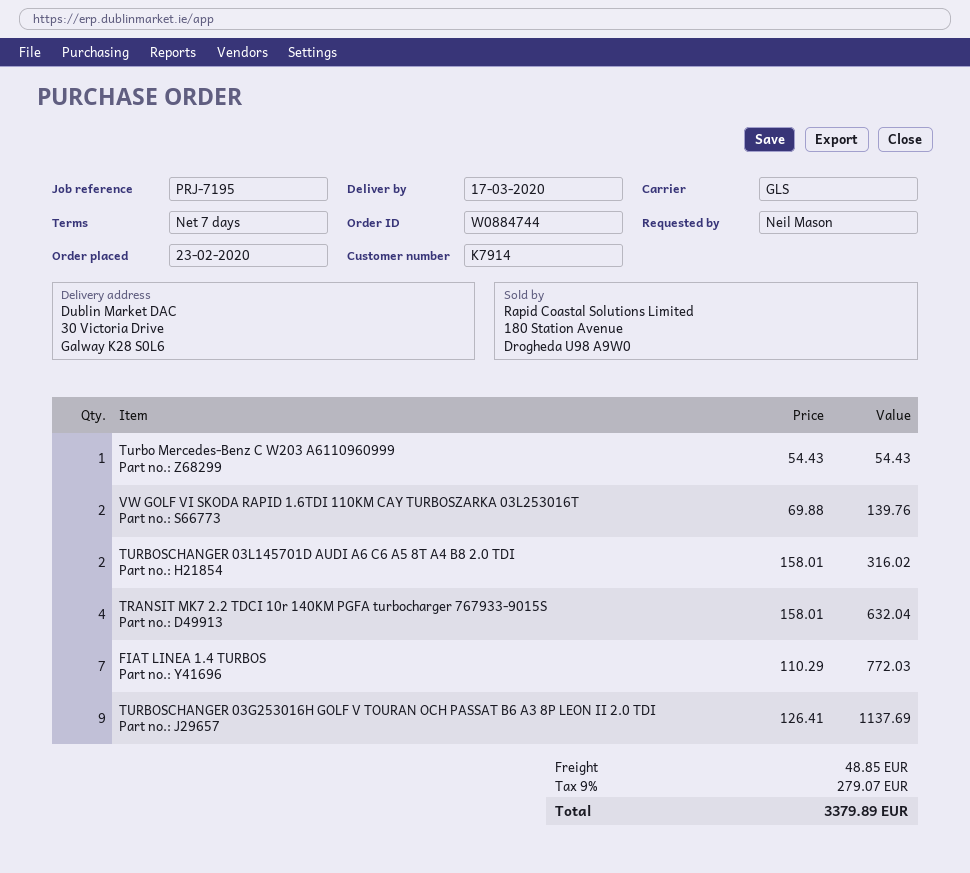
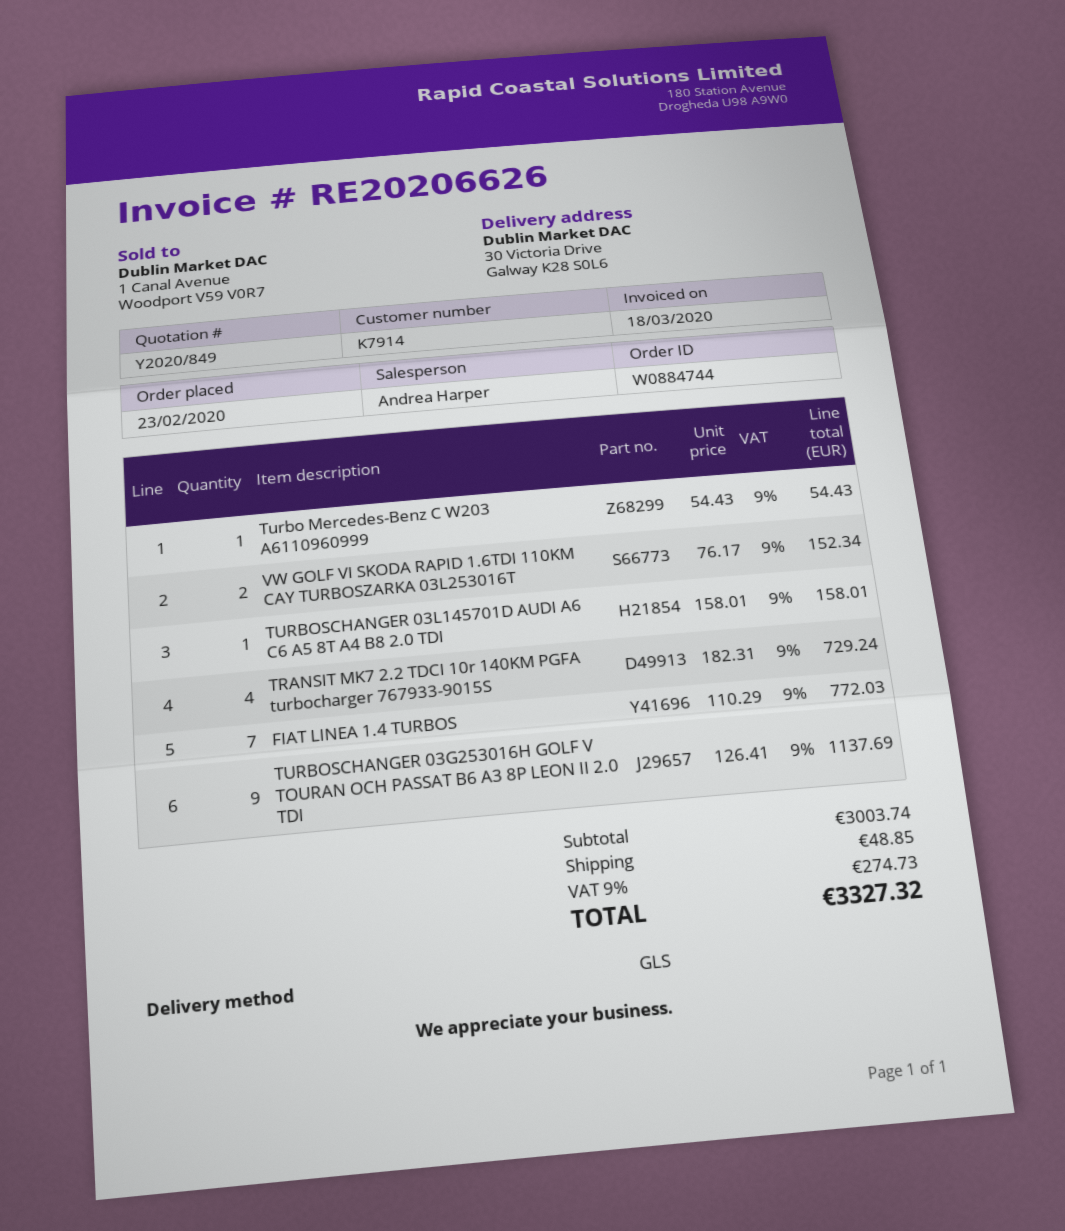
VW GOLF VI SKODA RAPID 1.6TDI 110KM CAY TURBOSZARKA 03L253016T: 2 x 69.88 = 139.76 -> 2 x 76.17 = 152.34
TURBOSCHANGER 03L145701D AUDI A6 C6 A5 8T A4 B8 2.0 TDI: 2 x 158.01 = 316.02 -> 1 x 158.01 = 158.01
TRANSIT MK7 2.2 TDCI 10r 140KM PGFA turbocharger 767933-9015S: 4 x 158.01 = 632.04 -> 4 x 182.31 = 729.24
tax: 9% = 279.07 -> 9% = 274.73
total: 3379.89 -> 3327.32

